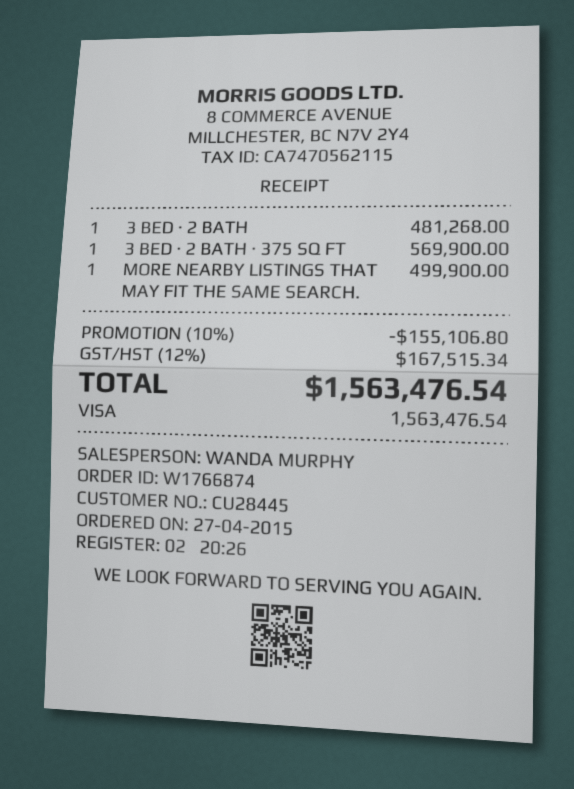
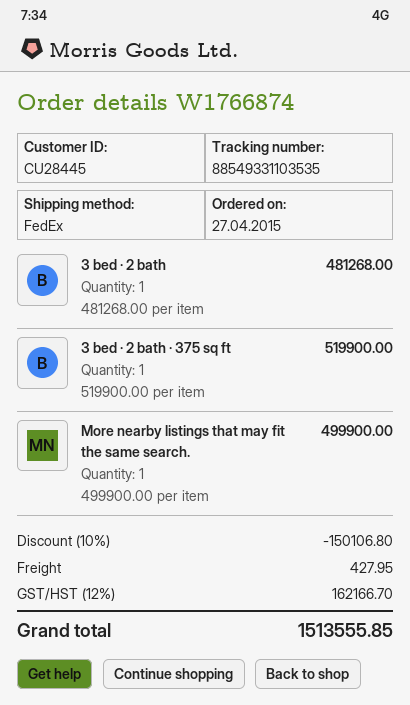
3 BED · 2 BATH · 375 SQ FT: 1 x 569900.00 = 569900.00 -> 1 x 519900.00 = 519900.00
discount: 10% = 155106.80 -> 10% = 150106.80
shipping: none -> 427.95
tax: 12% = 167515.34 -> 12% = 162166.70
total: 1563476.54 -> 1513555.85

